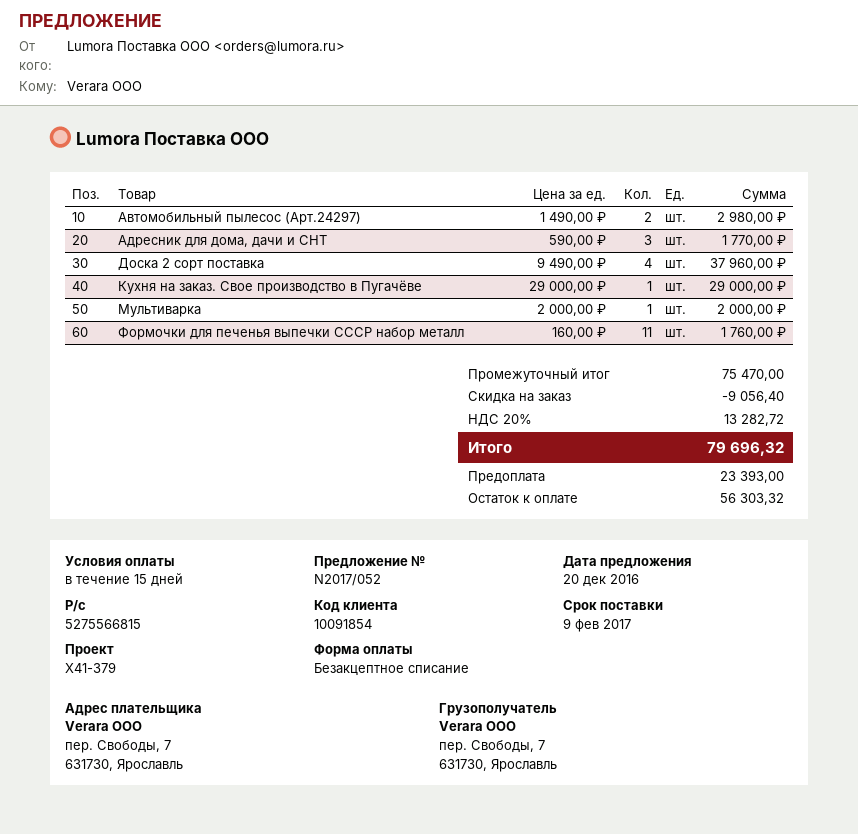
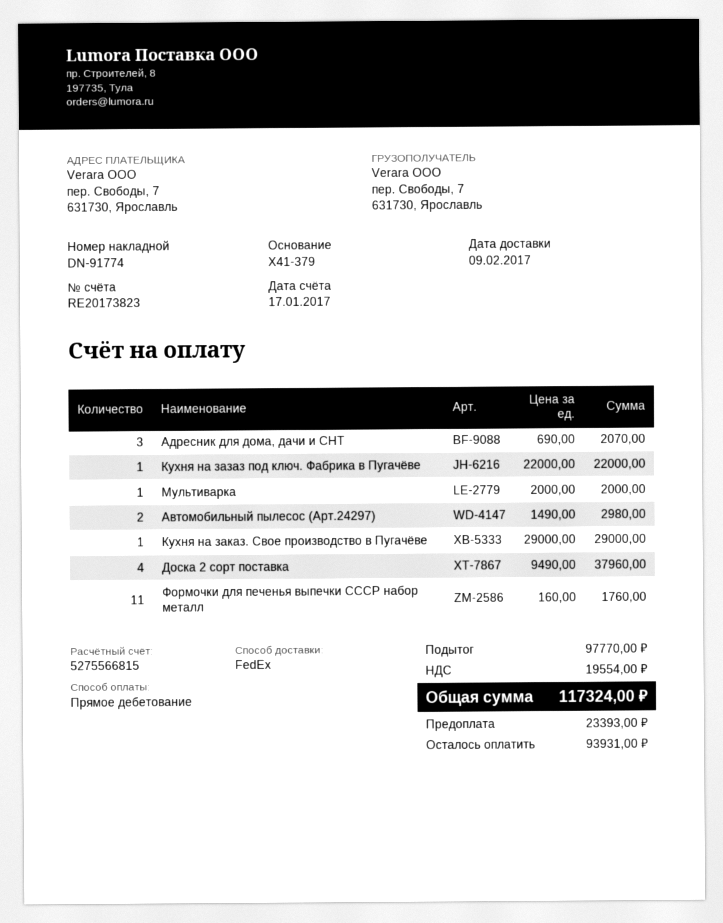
Адресник для дома, дачи и СНТ: 3 x 590.00 = 1770.00 -> 3 x 690.00 = 2070.00
Кухня на зазаз под ключ. Фабрика в Пугачёве: none -> 1 x 22000.00 = 22000.00
subtotal: 75470.00 -> 97770.00
discount: 9056.40 -> none
tax: 13282.72 -> 19554.00
total: 79696.32 -> 117324.00
balance: 56303.32 -> 93931.00

